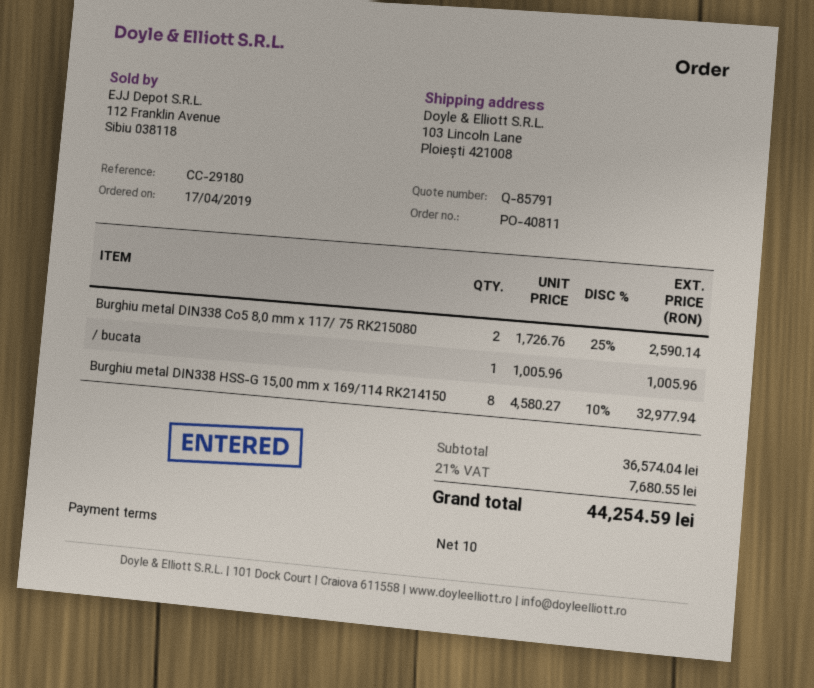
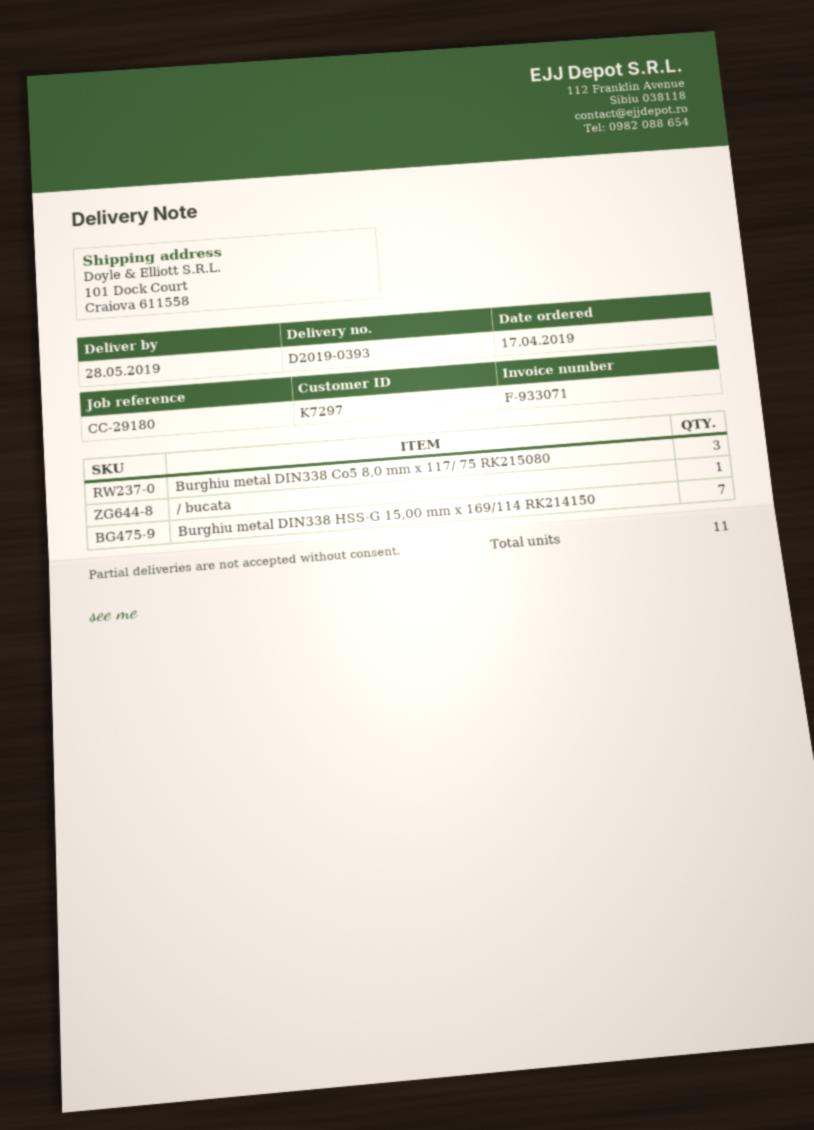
ship to: 103 Lincoln Lane, Ploiești 421008 -> 101 Dock Court, Craiova 611558
Burghiu metal DIN338 Co5 8,0 mm x 117/ 75 RK215080: 2 -> 3
Burghiu metal DIN338 HSS-G 15,00 mm x 169/114 RK214150: 8 -> 7

